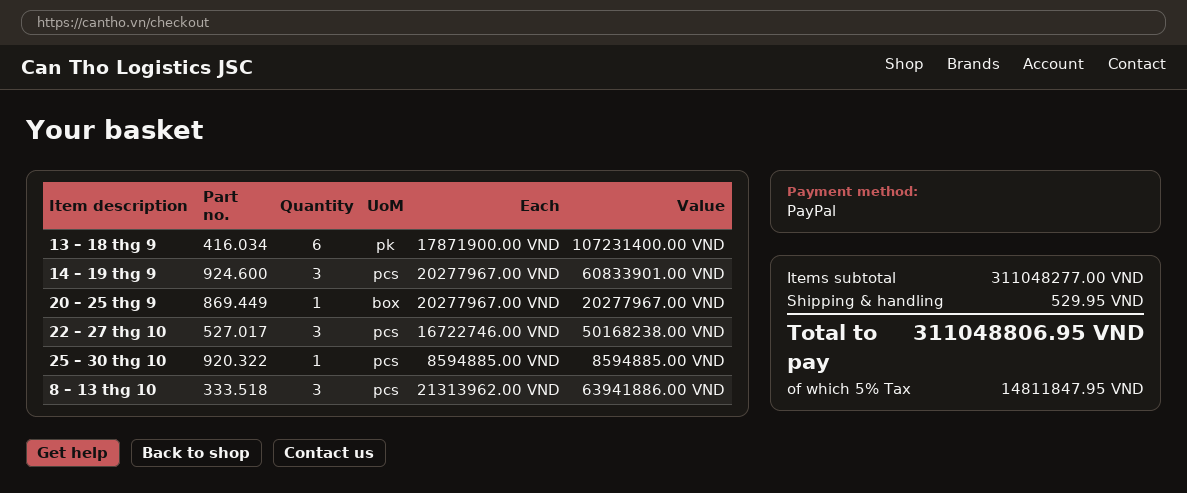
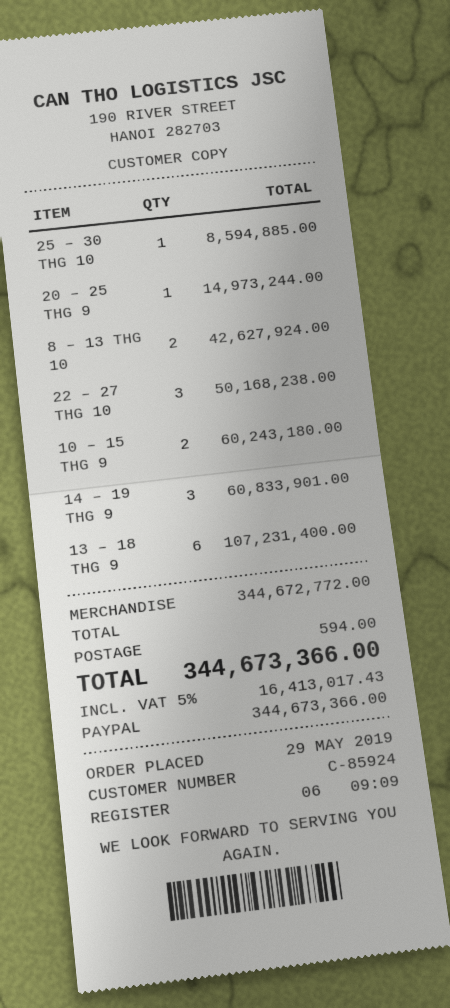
20 – 25 thg 9: 1 for 20277967.00 -> 1 for 14973244.00
8 – 13 thg 10: 3 for 63941886.00 -> 2 for 42627924.00
10 – 15 THG 9: none -> 2 for 60243180.00
subtotal: 311048277.00 -> 344672772.00
shipping: 529.95 -> 594.00
tax: 5% = 14811847.95 -> 5% = 16413017.43
total: 311048806.95 -> 344673366.00

